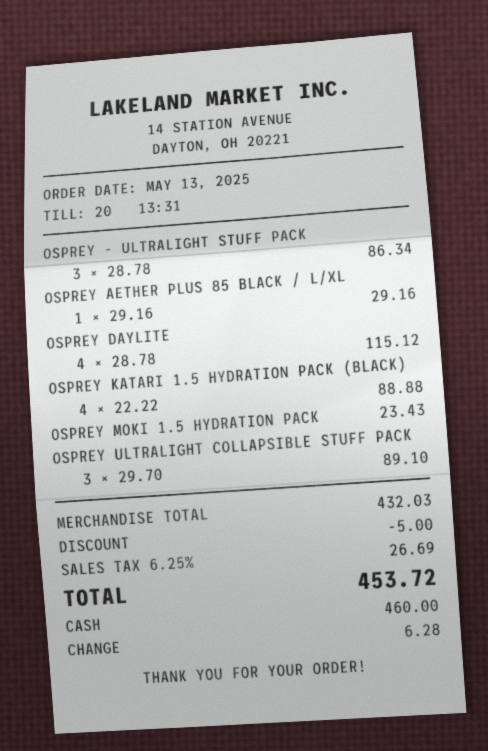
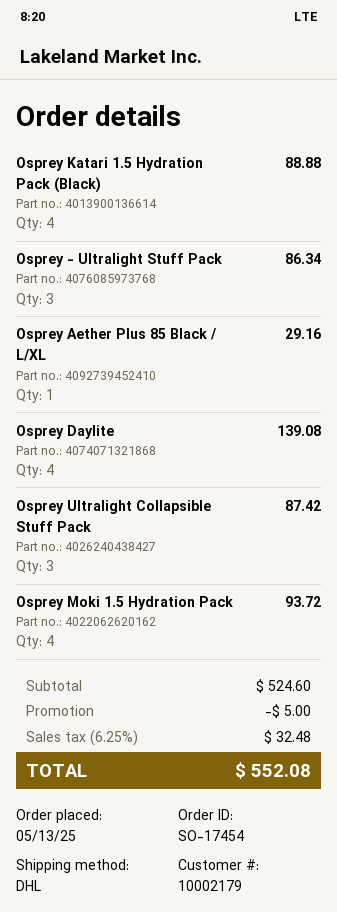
OSPREY DAYLITE: 4 for 115.12 -> 4 for 139.08
OSPREY MOKI 1.5 HYDRATION PACK: 1 for 23.43 -> 4 for 93.72
OSPREY ULTRALIGHT COLLAPSIBLE STUFF PACK: 3 for 89.10 -> 3 for 87.42
subtotal: 432.03 -> 524.60
tax: 6.25% = 26.69 -> 6.25% = 32.48
total: 453.72 -> 552.08

